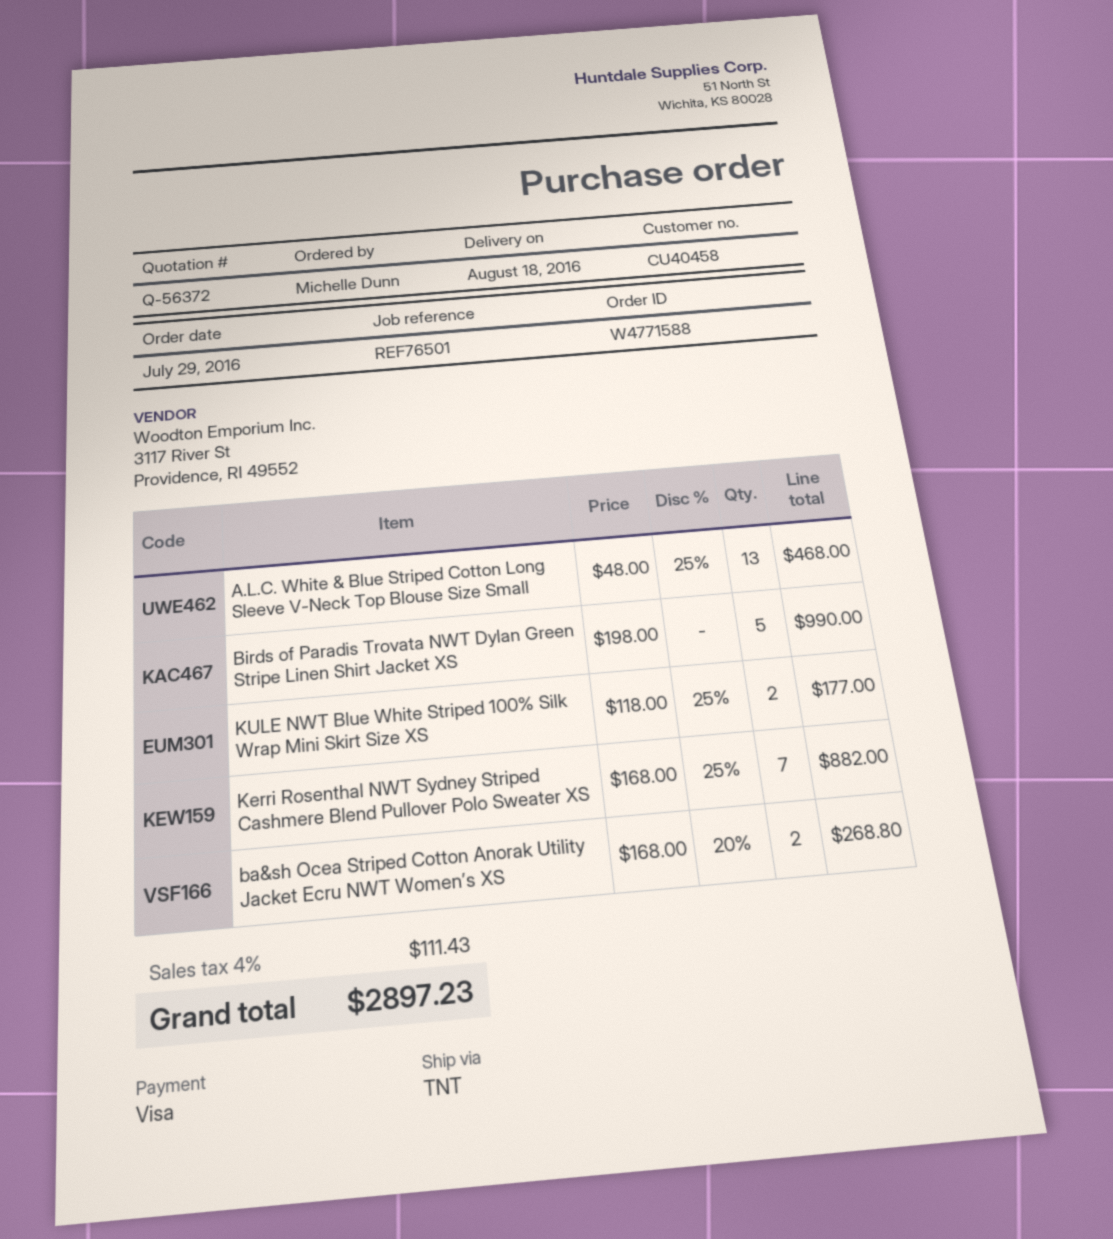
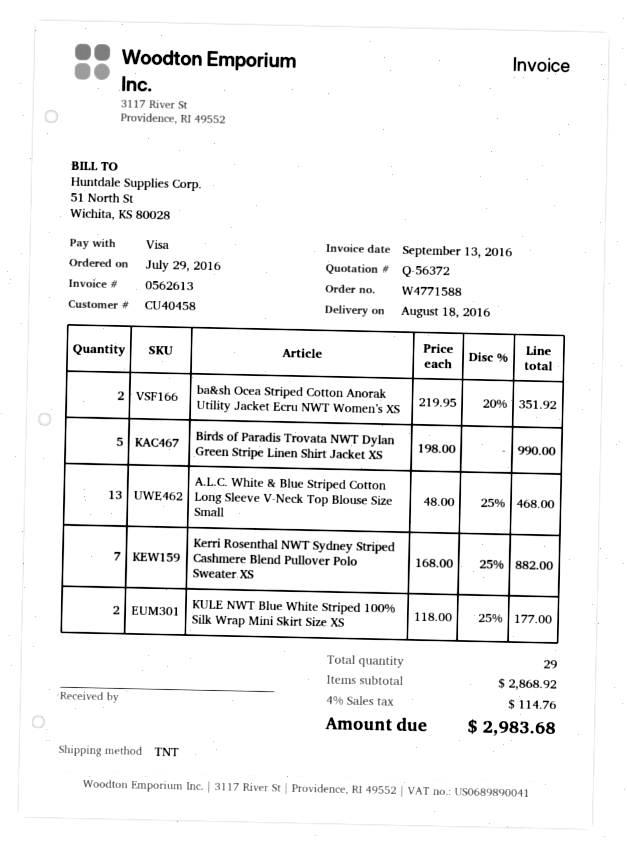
ba&sh Ocea Striped Cotton Anorak Utility Jacket Ecru NWT Women’s XS: 2 x 168.00 - 20% = 268.80 -> 2 x 219.95 - 20% = 351.92
tax: 4% = 111.43 -> 4% = 114.76
total: 2897.23 -> 2983.68

